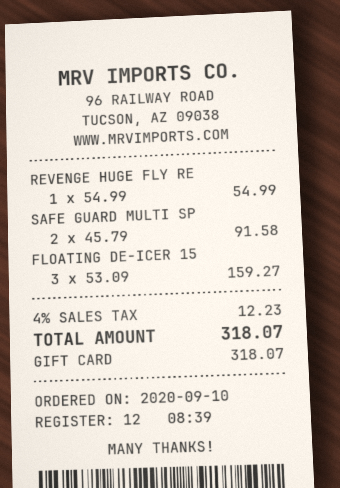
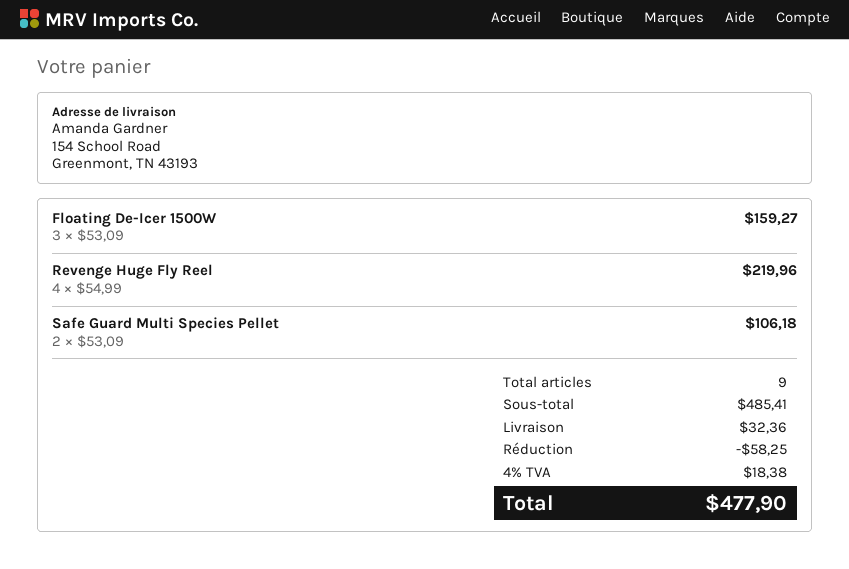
REVENGE HUGE FLY RE: 1 x 54.99 = 54.99 -> 4 x 54.99 = 219.96
SAFE GUARD MULTI SP: 2 x 45.79 = 91.58 -> 2 x 53.09 = 106.18
discount: none -> 58.25
shipping: none -> 32.36
tax: 4% = 12.23 -> 4% = 18.38
total: 318.07 -> 477.90

